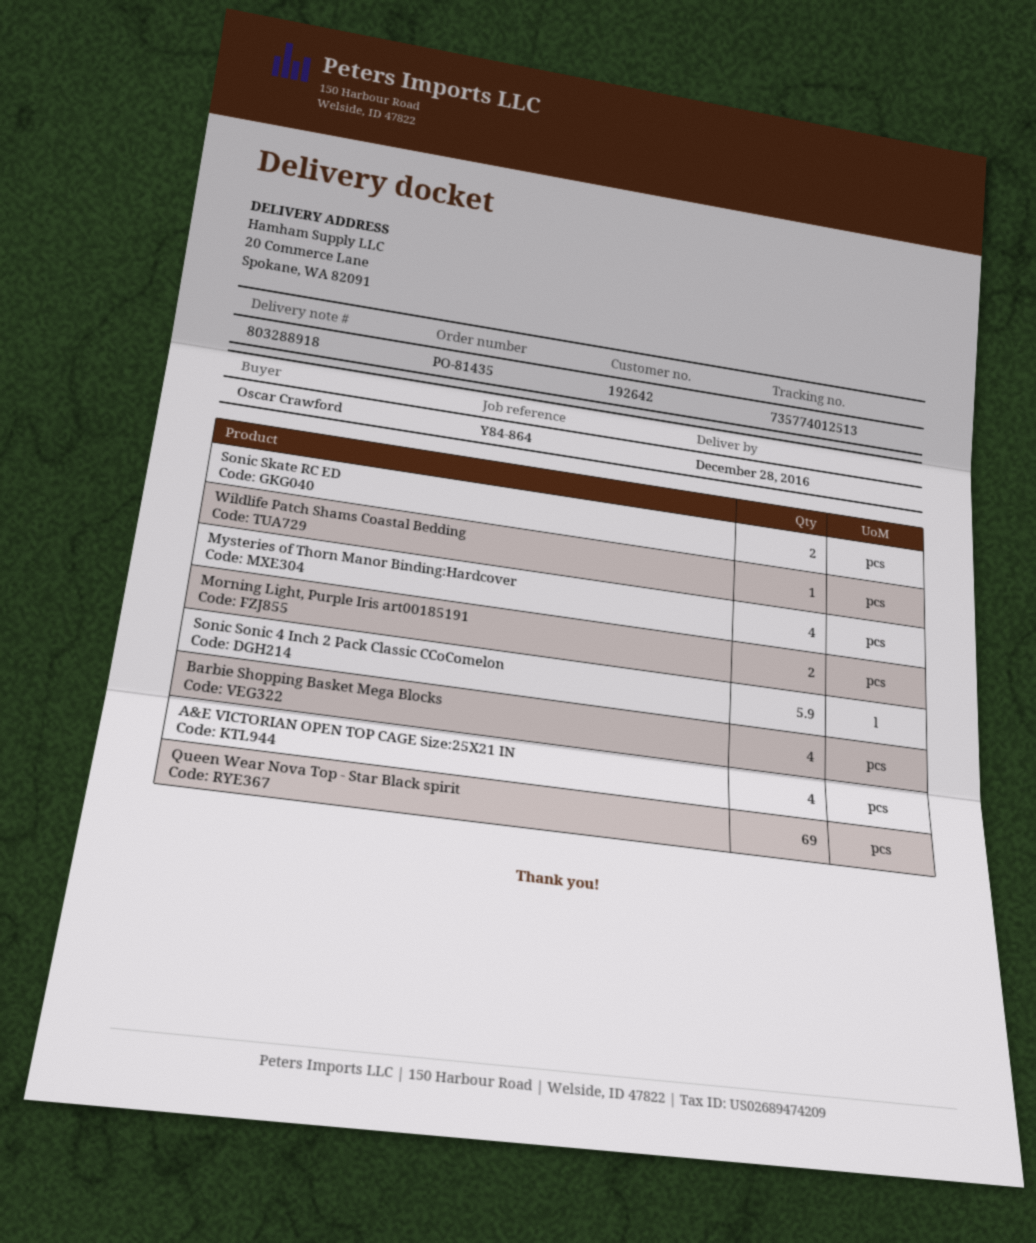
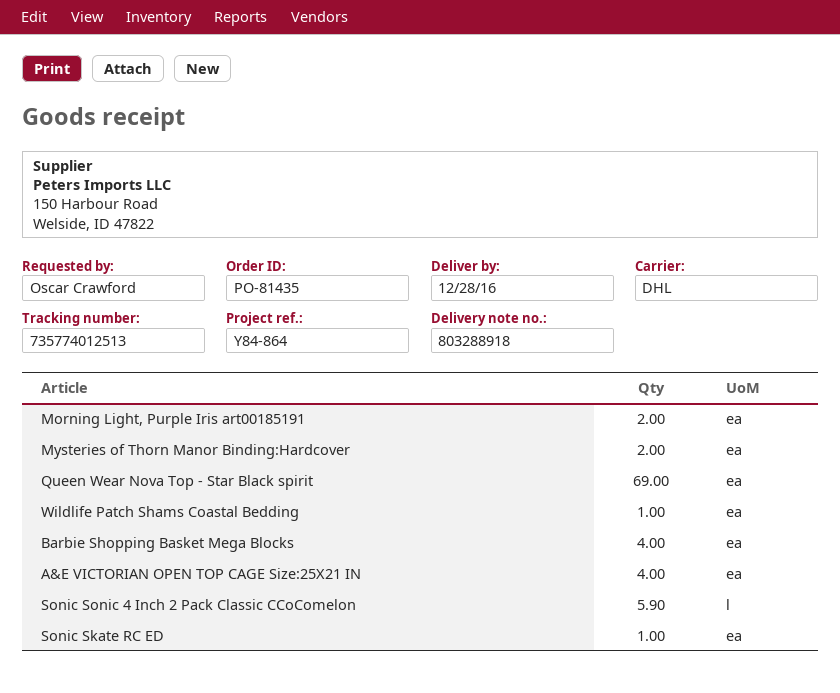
Sonic Skate RC ED: 2 -> 1
Mysteries of Thorn Manor Binding:Hardcover: 4 -> 2

